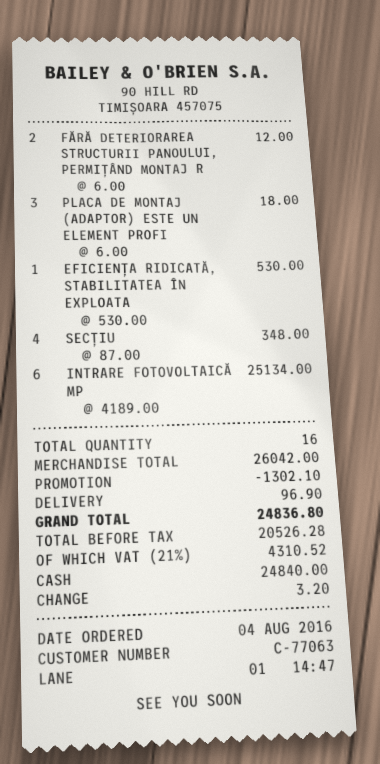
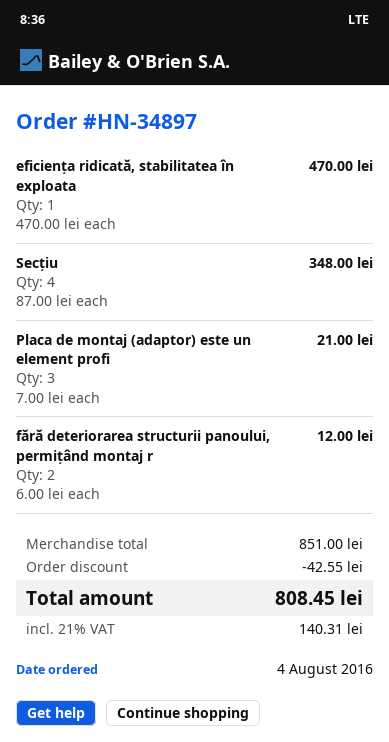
PLACA DE MONTAJ (ADAPTOR) ESTE UN ELEMENT PROFI: 3 x 6.00 = 18.00 -> 3 x 7.00 = 21.00
EFICIENȚA RIDICATĂ, STABILITATEA ÎN EXPLOATA: 1 x 530.00 = 530.00 -> 1 x 470.00 = 470.00
INTRARE FOTOVOLTAICĂ MP: 6 x 4189.00 = 25134.00 -> none
subtotal: 26042.00 -> 851.00
discount: 1302.10 -> 42.55
shipping: 96.90 -> none
tax: 21% = 4310.52 -> 21% = 140.31
total: 24836.80 -> 808.45

